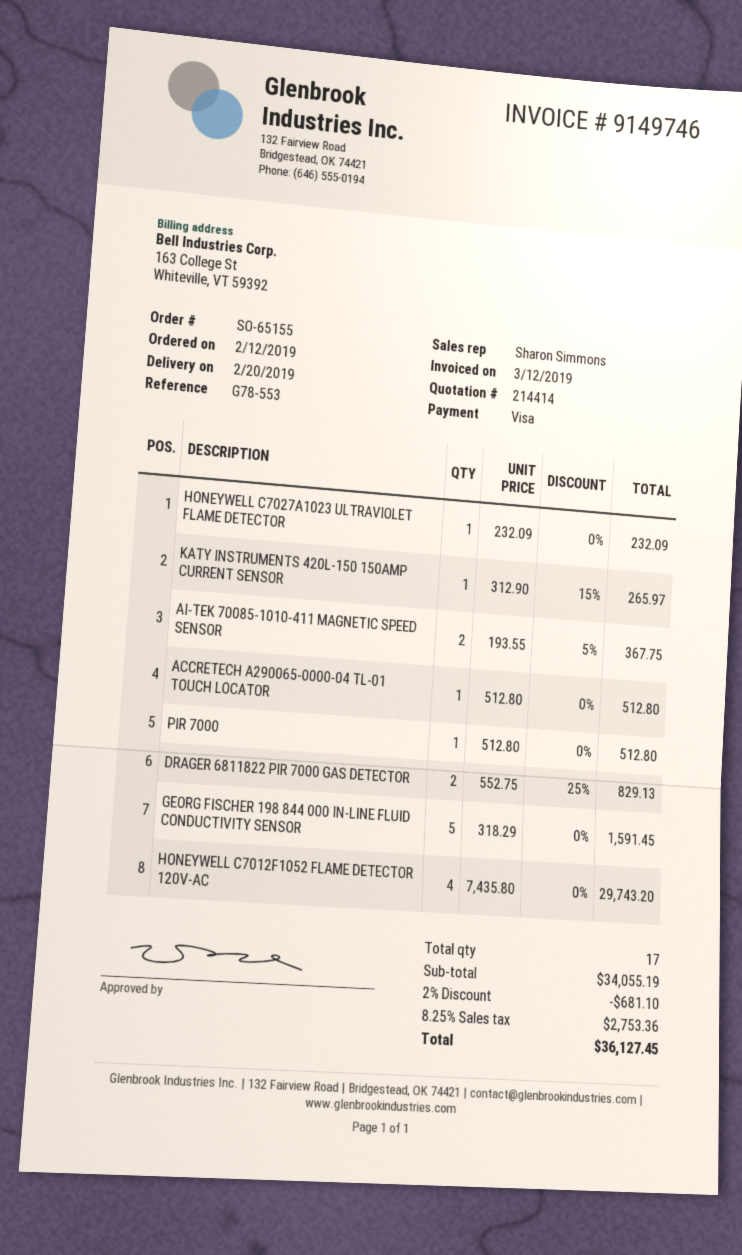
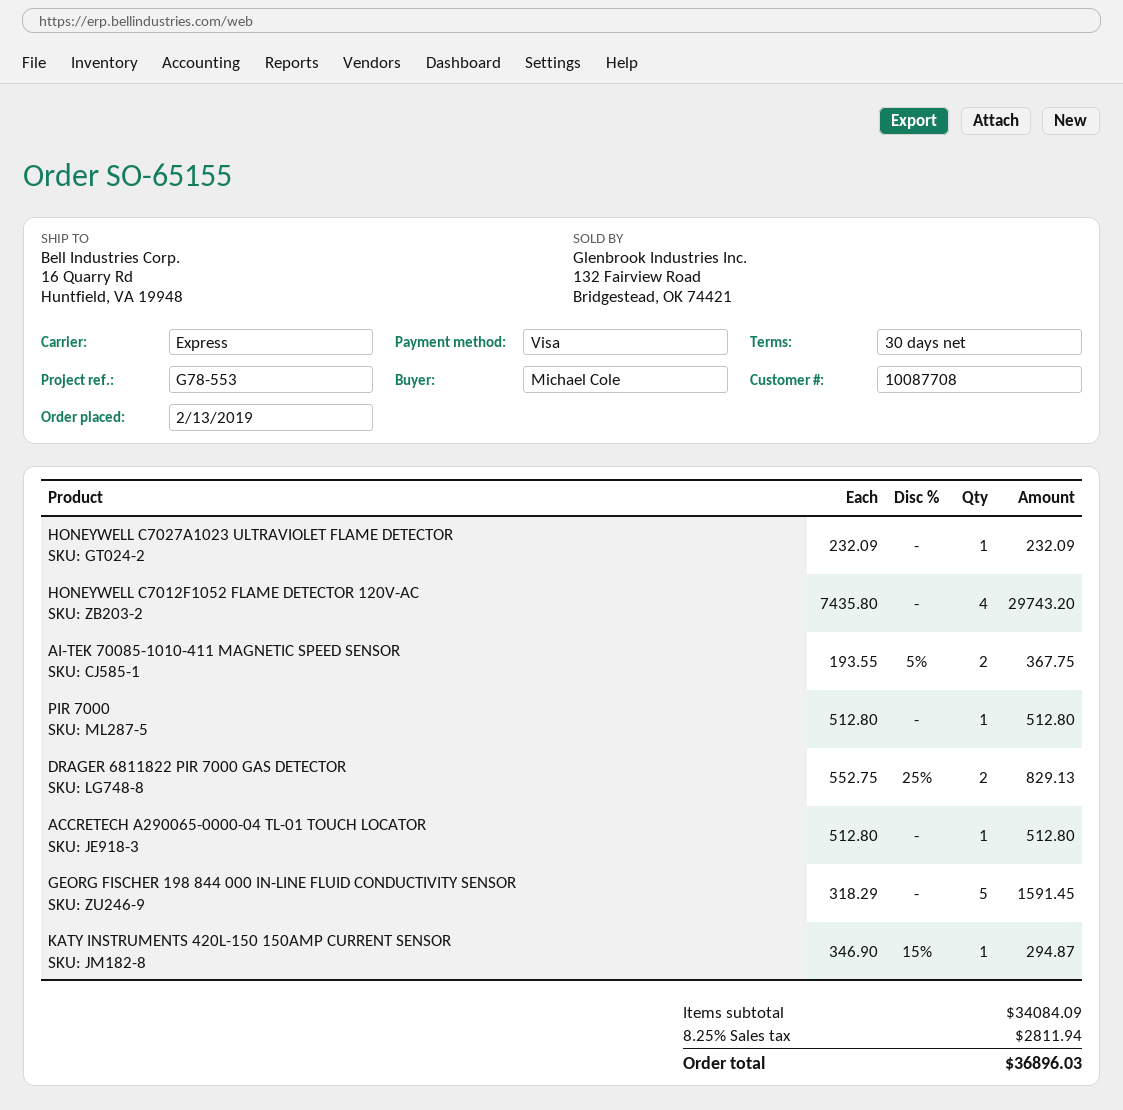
order date: 2019-02-12 -> 2019-02-13
KATY INSTRUMENTS 420L-150 150AMP CURRENT SENSOR: 1 x 312.90 - 15% = 265.97 -> 1 x 346.90 - 15% = 294.87
subtotal: 34055.19 -> 34084.09
discount: 2% = 681.10 -> none
tax: 8.25% = 2753.36 -> 8.25% = 2811.94
total: 36127.45 -> 36896.03

